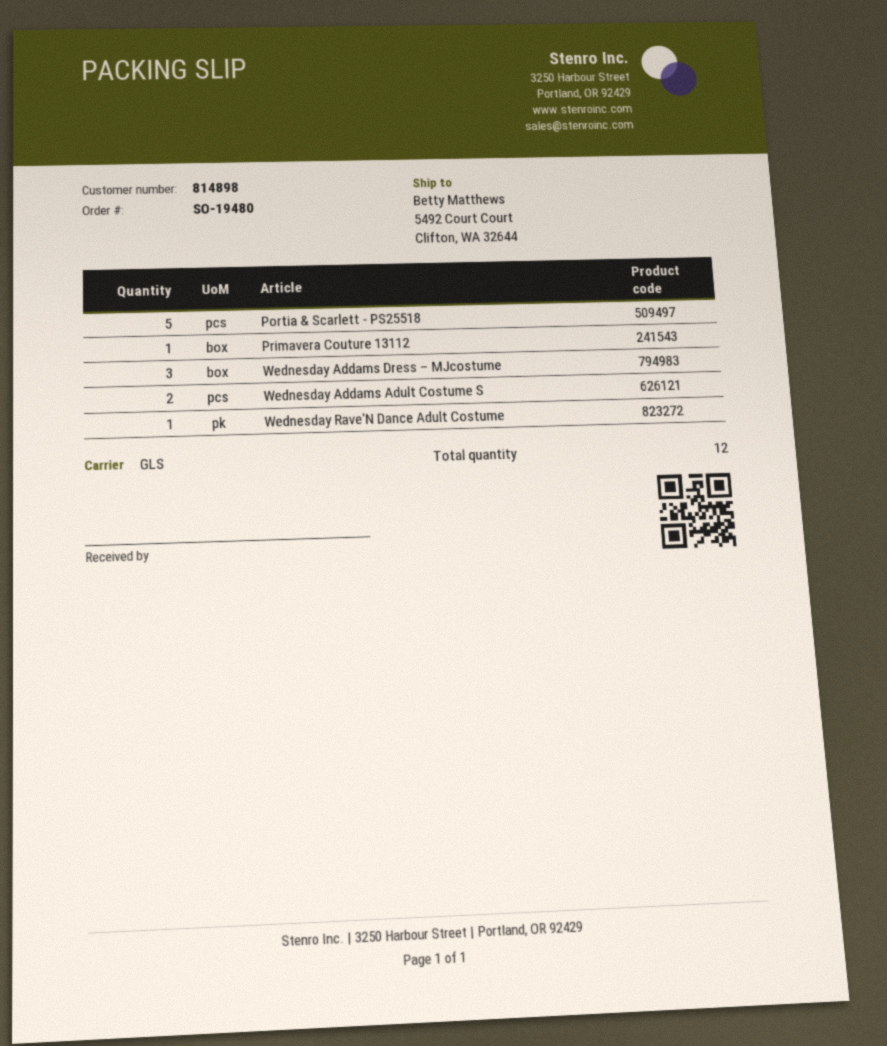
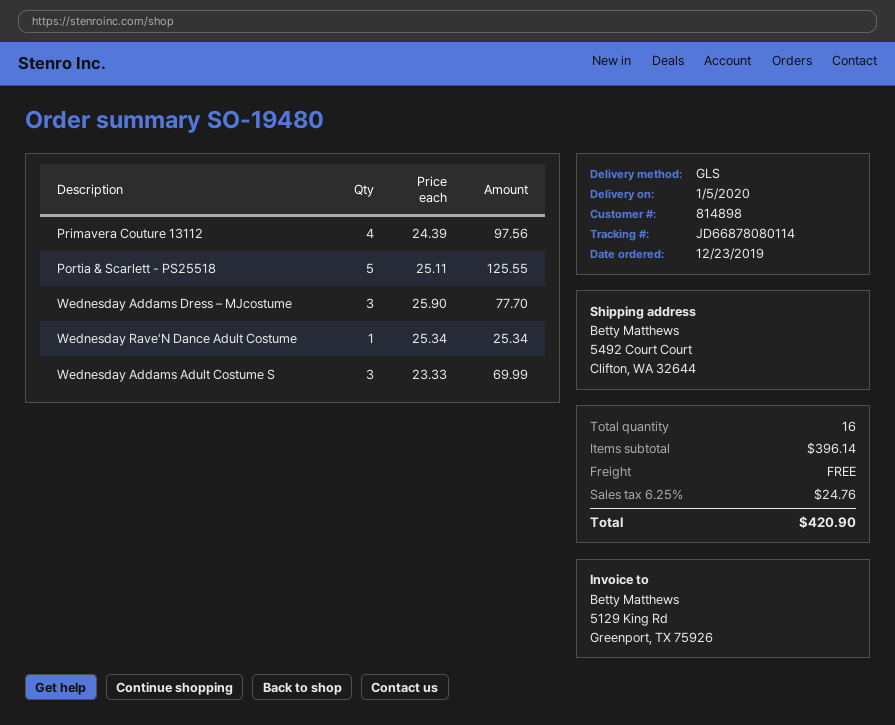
Primavera Couture 13112: 1 -> 4
Wednesday Addams Adult Costume S: 2 -> 3
total quantity: 12 -> 16

